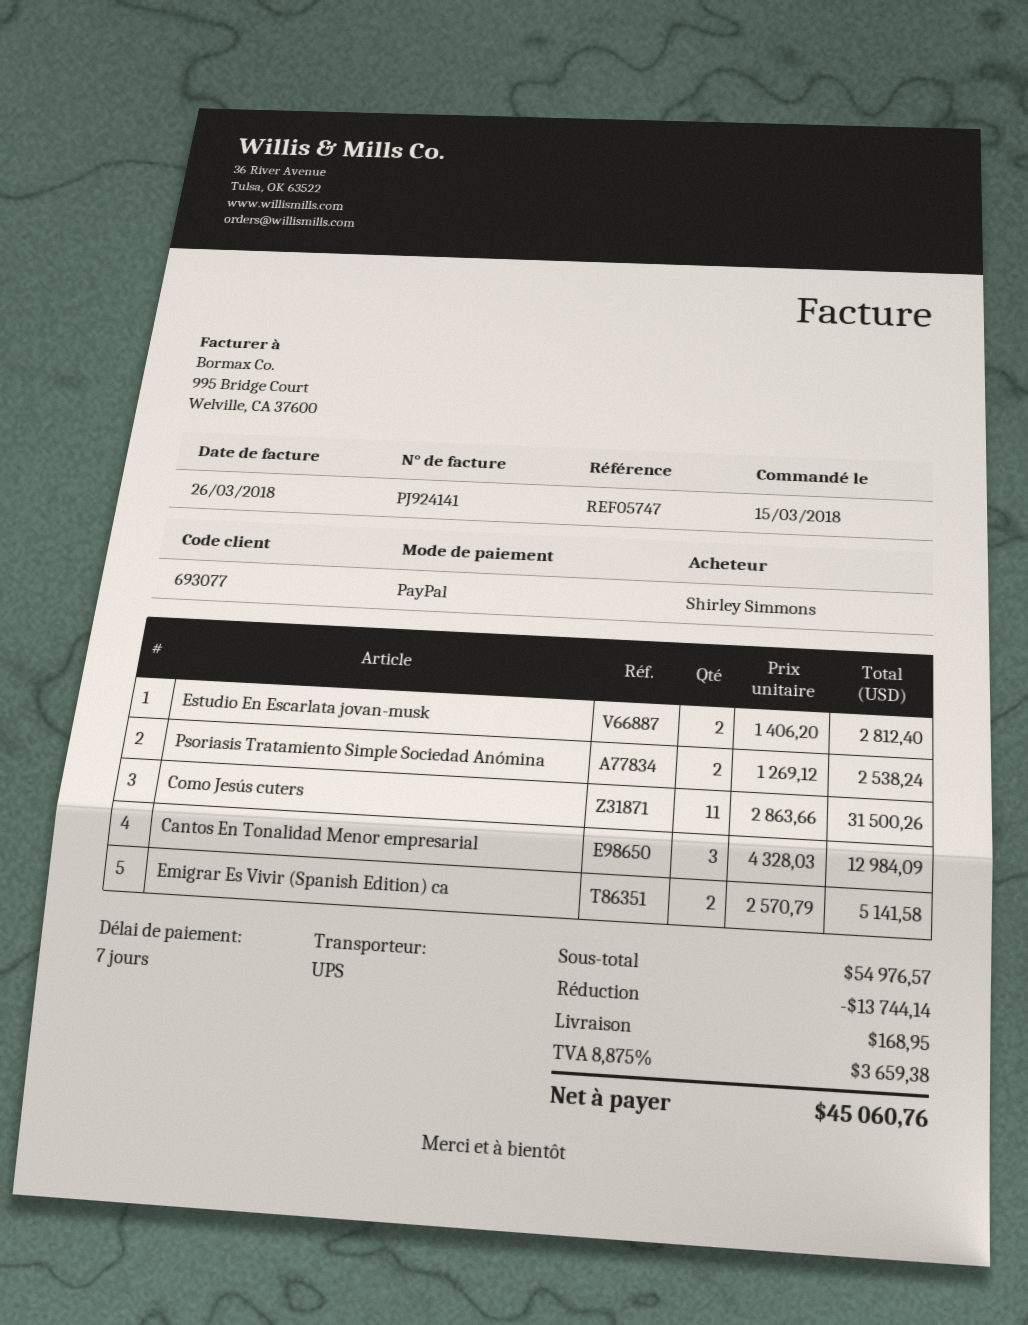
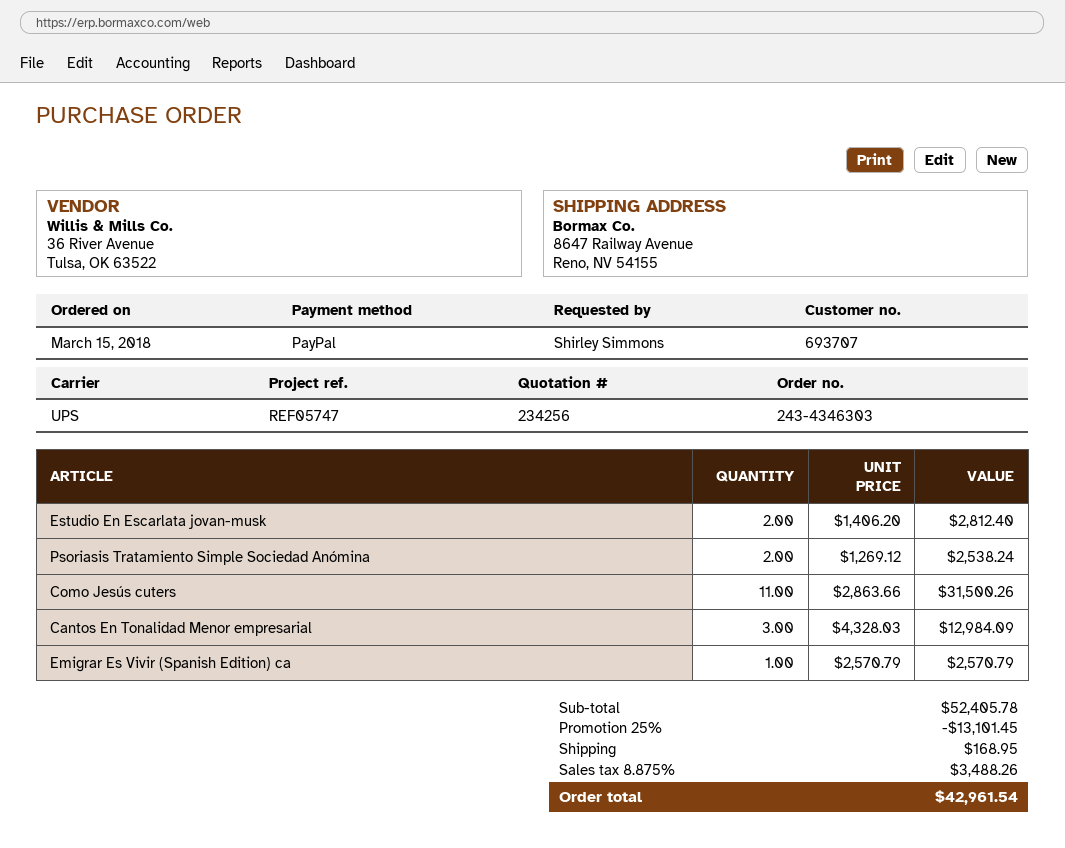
customer number: 693077 -> 693707
Emigrar Es Vivir (Spanish Edition) ca: 2 x 2570.79 = 5141.58 -> 1 x 2570.79 = 2570.79
subtotal: 54976.57 -> 52405.78
discount: 13744.14 -> 13101.45
tax: 8.875% = 3659.38 -> 8.875% = 3488.26
total: 45060.76 -> 42961.54

